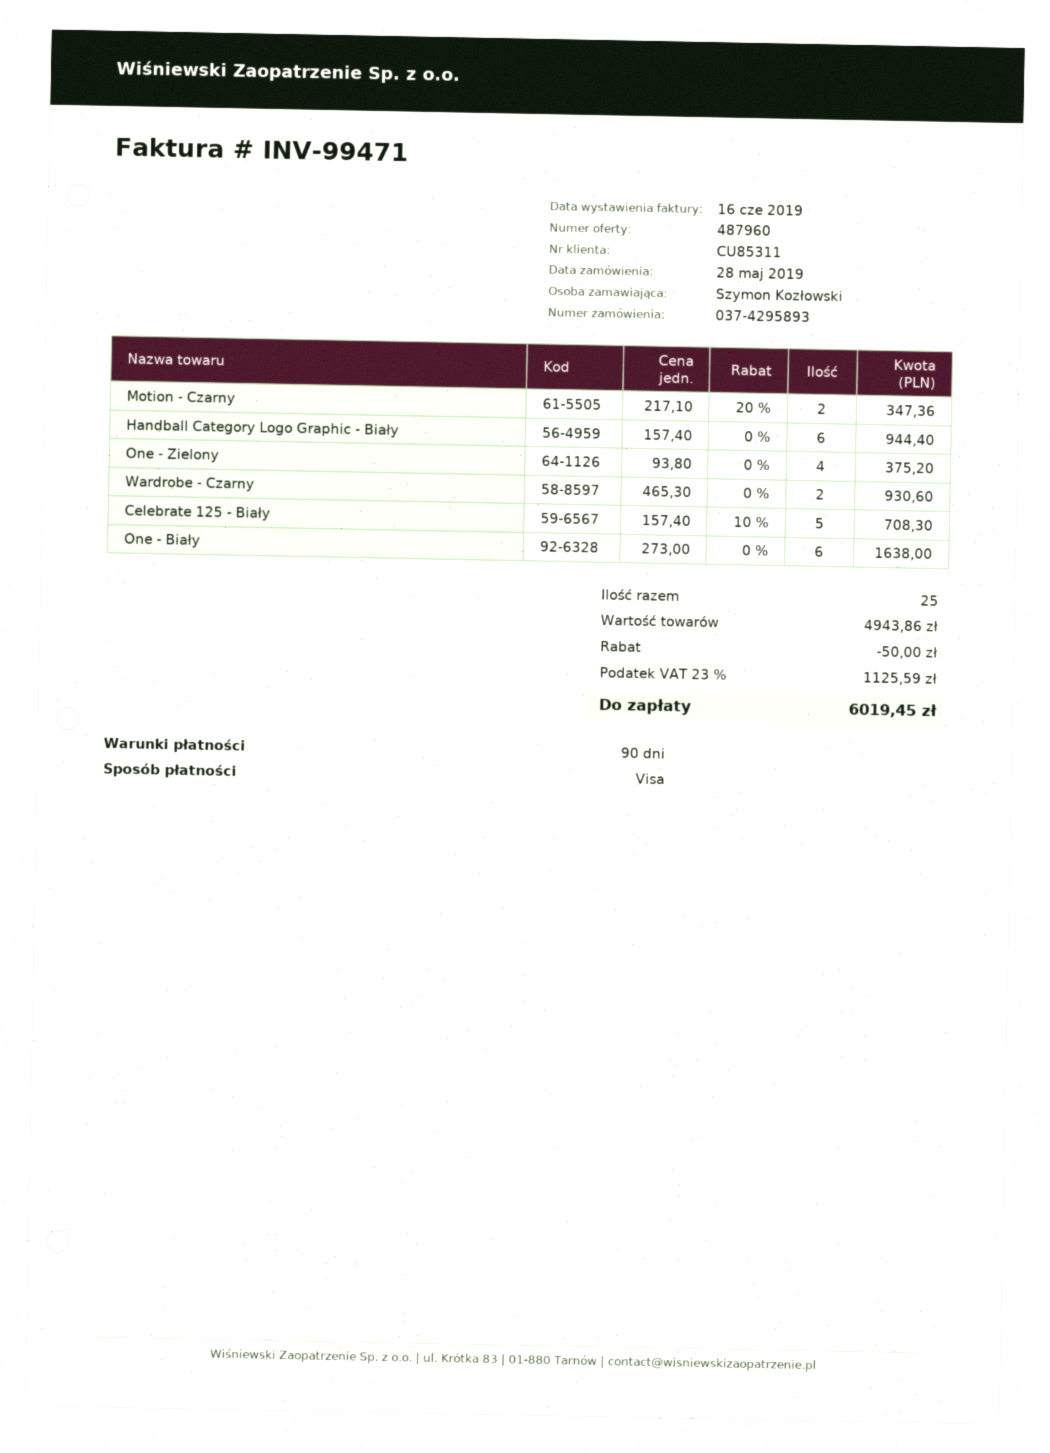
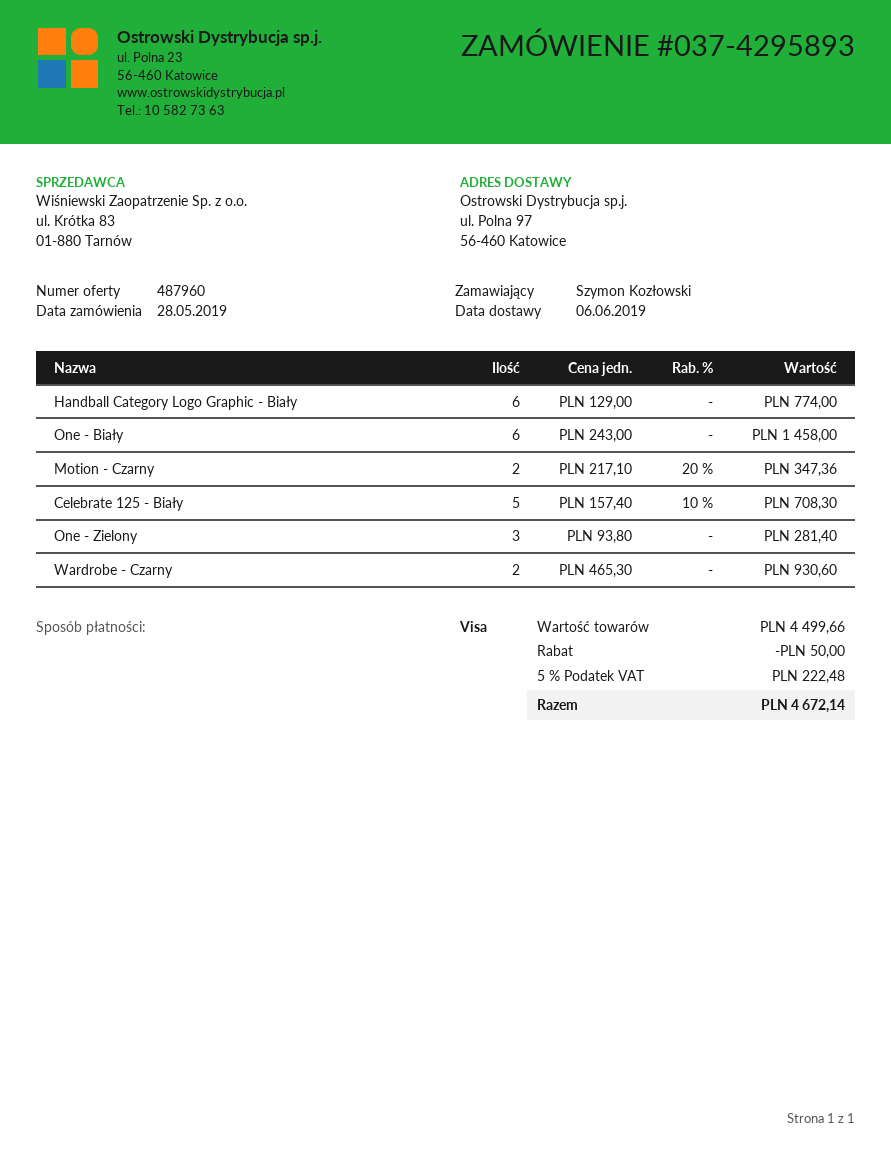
Handball Category Logo Graphic - Biały: 6 x 157.40 = 944.40 -> 6 x 129.00 = 774.00
One - Zielony: 4 x 93.80 = 375.20 -> 3 x 93.80 = 281.40
One - Biały: 6 x 273.00 = 1638.00 -> 6 x 243.00 = 1458.00
subtotal: 4943.86 -> 4499.66
tax: 23% = 1125.59 -> 5% = 222.48
total: 6019.45 -> 4672.14

